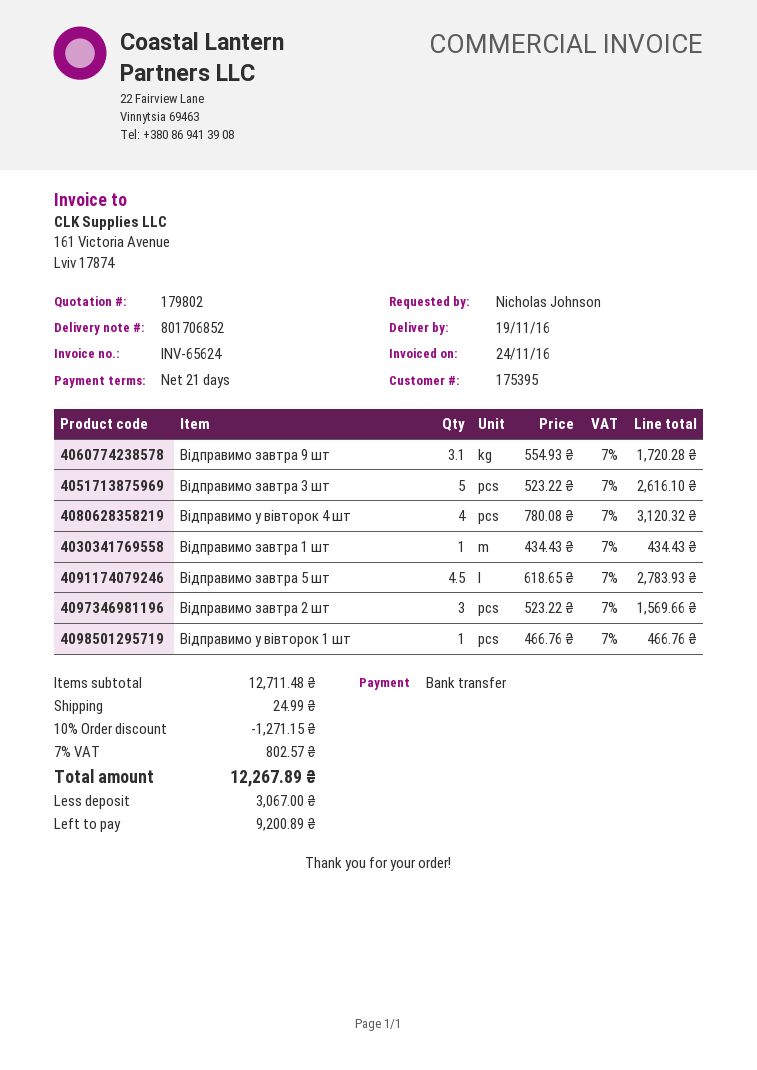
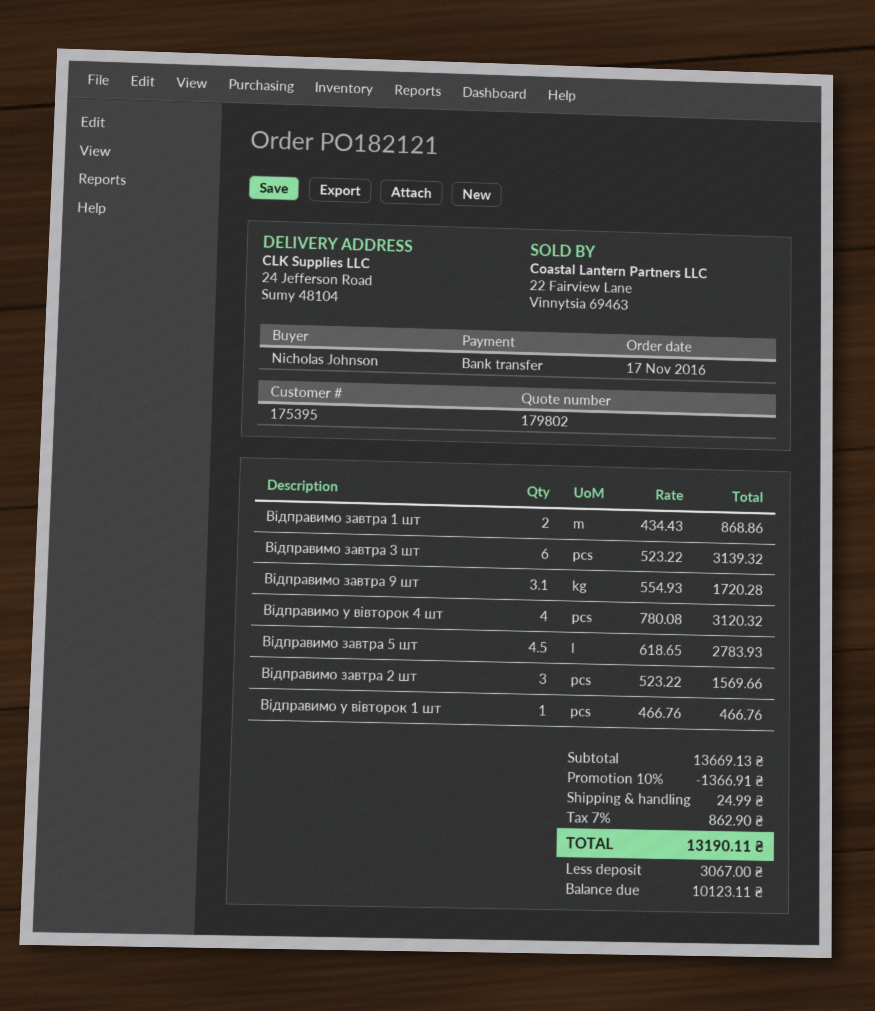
Відправимо завтра 3 шт: 5 x 523.22 = 2616.10 -> 6 x 523.22 = 3139.32
Відправимо завтра 1 шт: 1 x 434.43 = 434.43 -> 2 x 434.43 = 868.86
subtotal: 12711.48 -> 13669.13
discount: 10% = 1271.15 -> 10% = 1366.91
tax: 7% = 802.57 -> 7% = 862.90
total: 12267.89 -> 13190.11
balance: 9200.89 -> 10123.11

